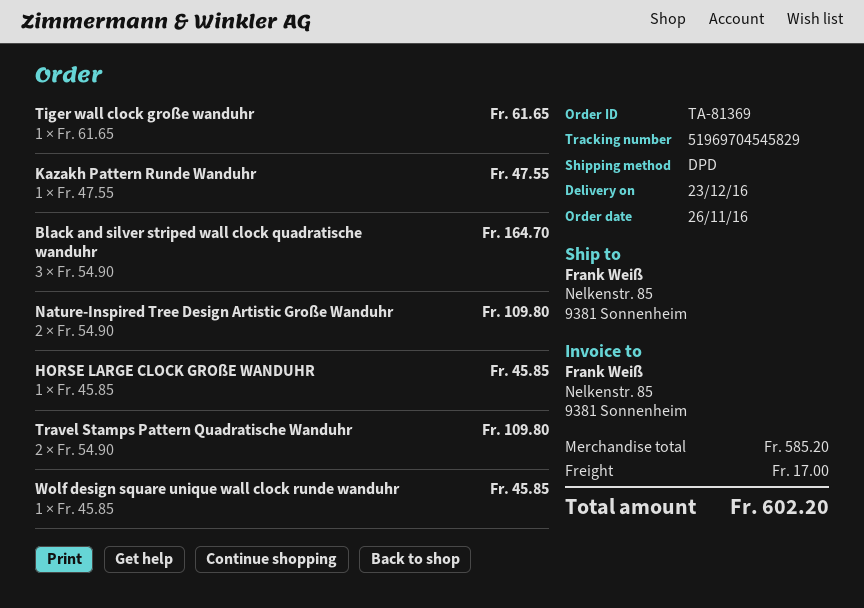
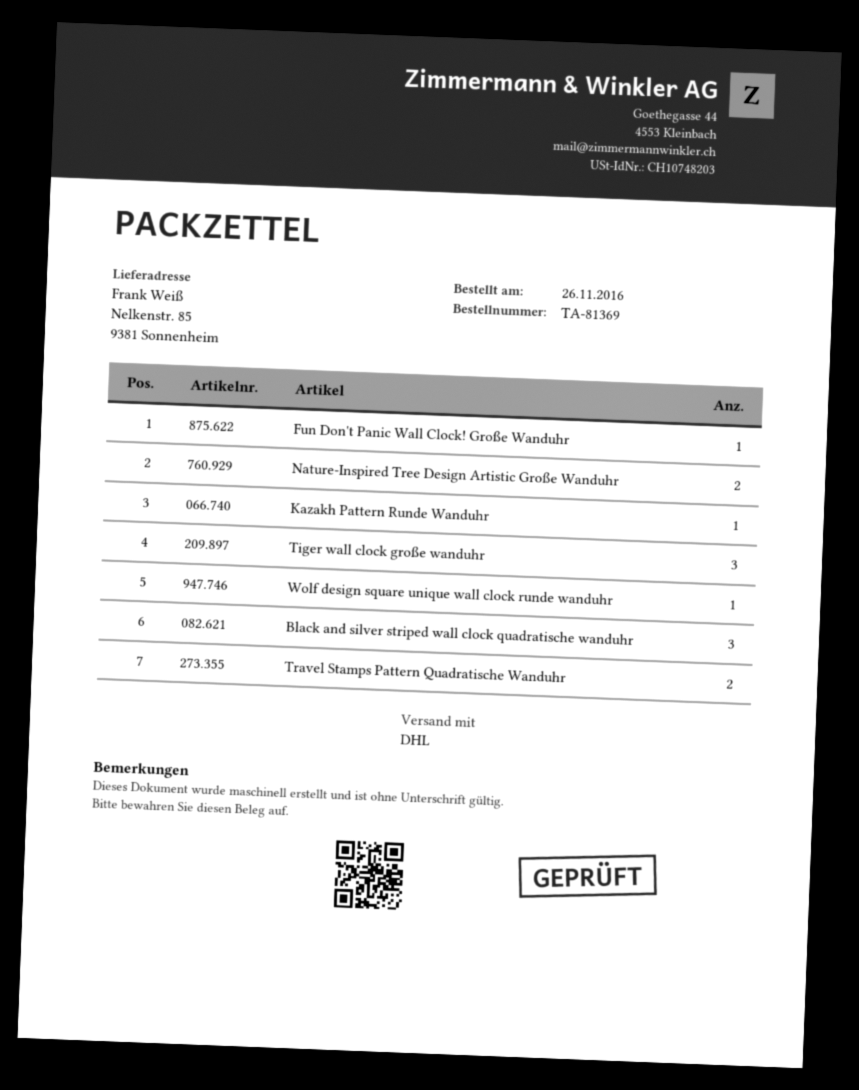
shipping method: DPD -> DHL
Tiger wall clock große wanduhr: 1 -> 3
HORSE LARGE CLOCK GROßE WANDUHR: 1 -> none
Fun Don't Panic Wall Clock! Große Wanduhr: none -> 1

